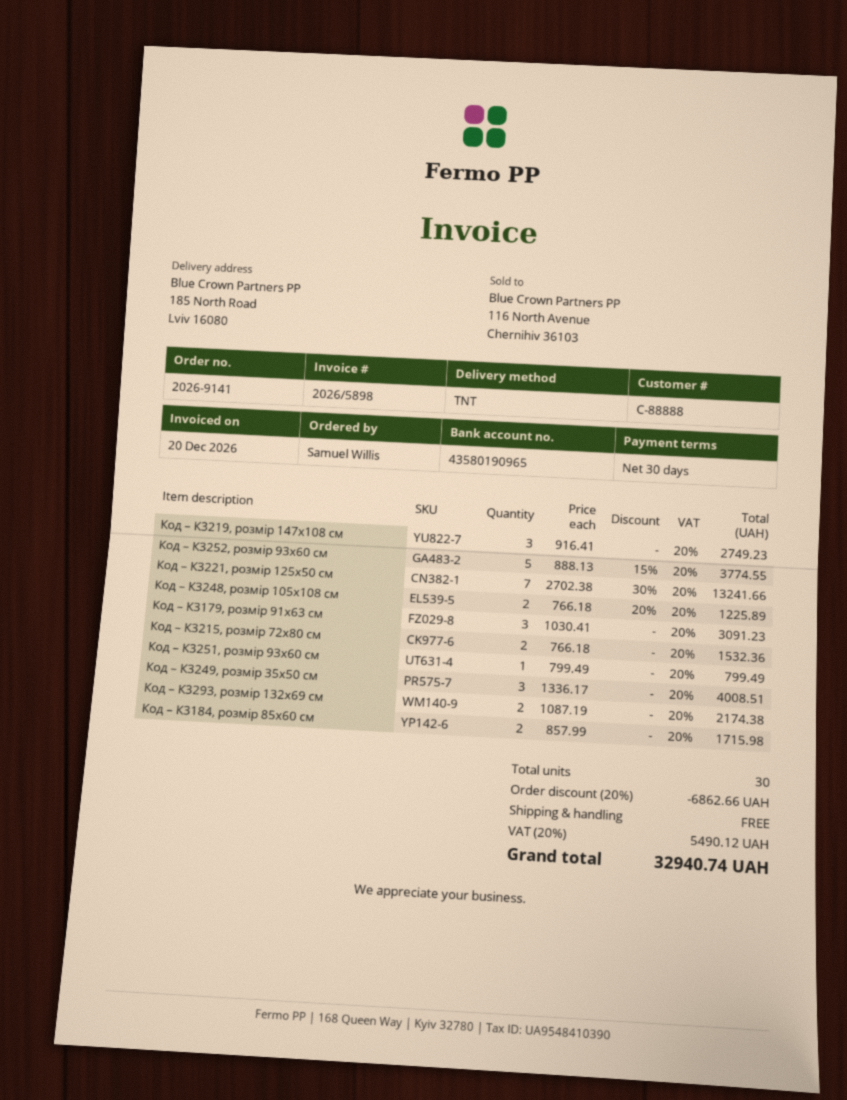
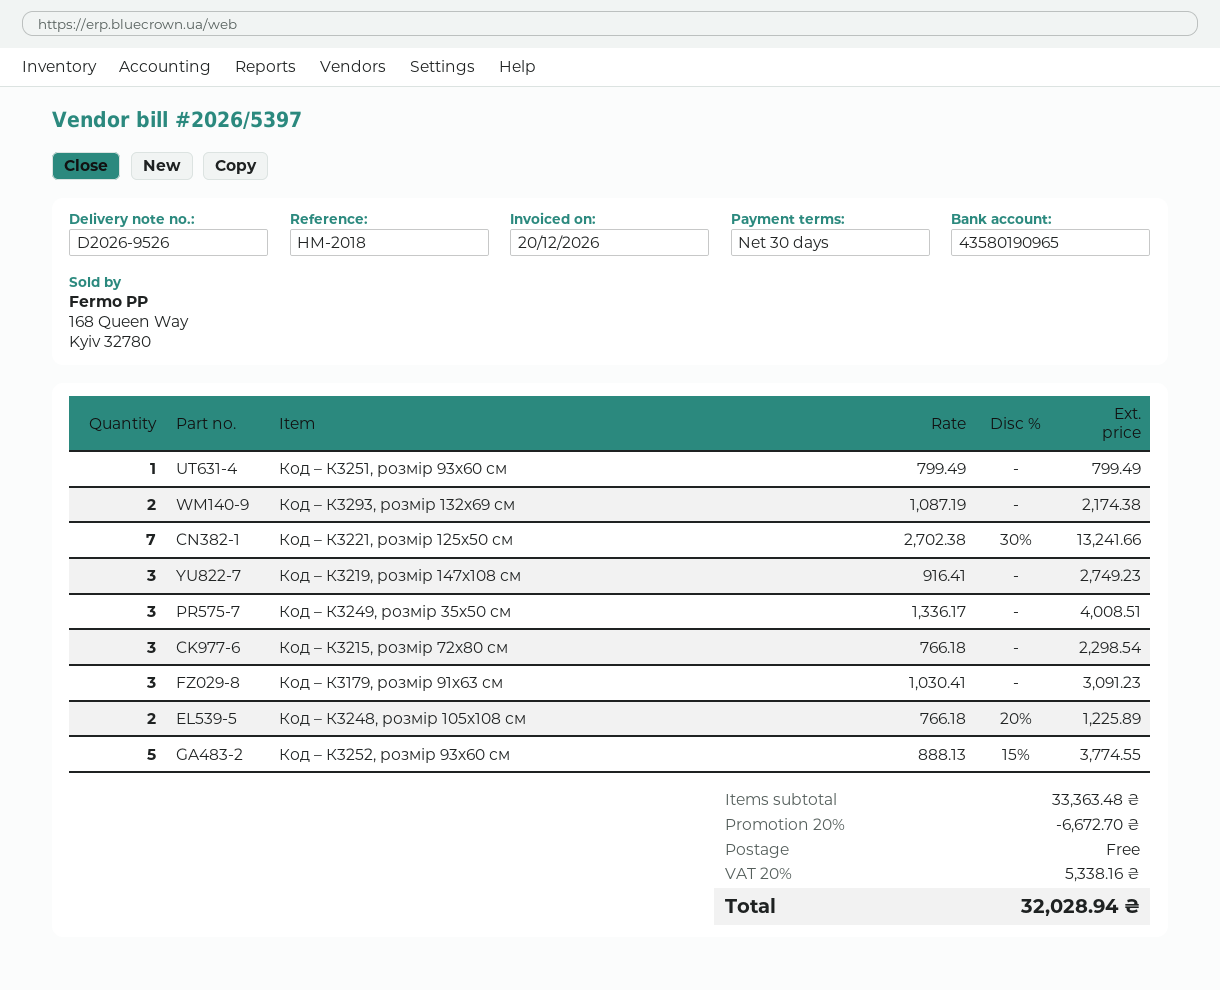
invoice number: 2026/5898 -> 2026/5397
Код – К3215, розмір 72х80 см: 2 x 766.18 = 1532.36 -> 3 x 766.18 = 2298.54
Код – К3184, розмір 85х60 см: 2 x 857.99 = 1715.98 -> none
discount: 20% = 6862.66 -> 20% = 6672.70
tax: 20% = 5490.12 -> 20% = 5338.16
total: 32940.74 -> 32028.94

